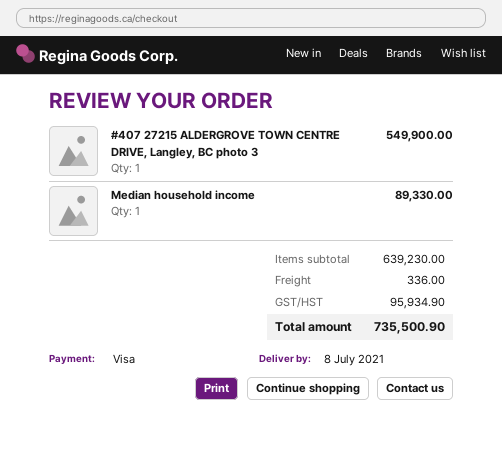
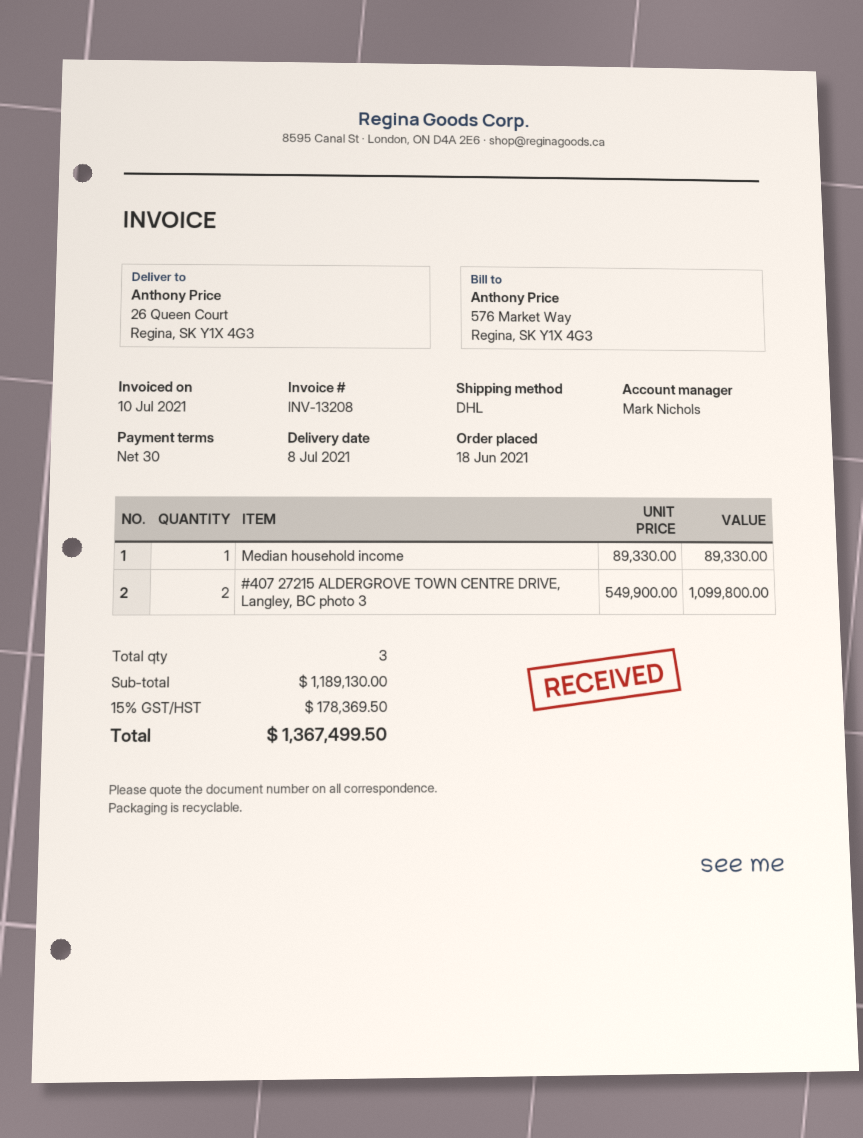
#407 27215 ALDERGROVE TOWN CENTRE DRIVE, Langley, BC photo 3: 1 for 549900.00 -> 2 for 1099800.00
subtotal: 639230.00 -> 1189130.00
shipping: 336.00 -> none
tax: 95934.90 -> 178369.50
total: 735500.90 -> 1367499.50

